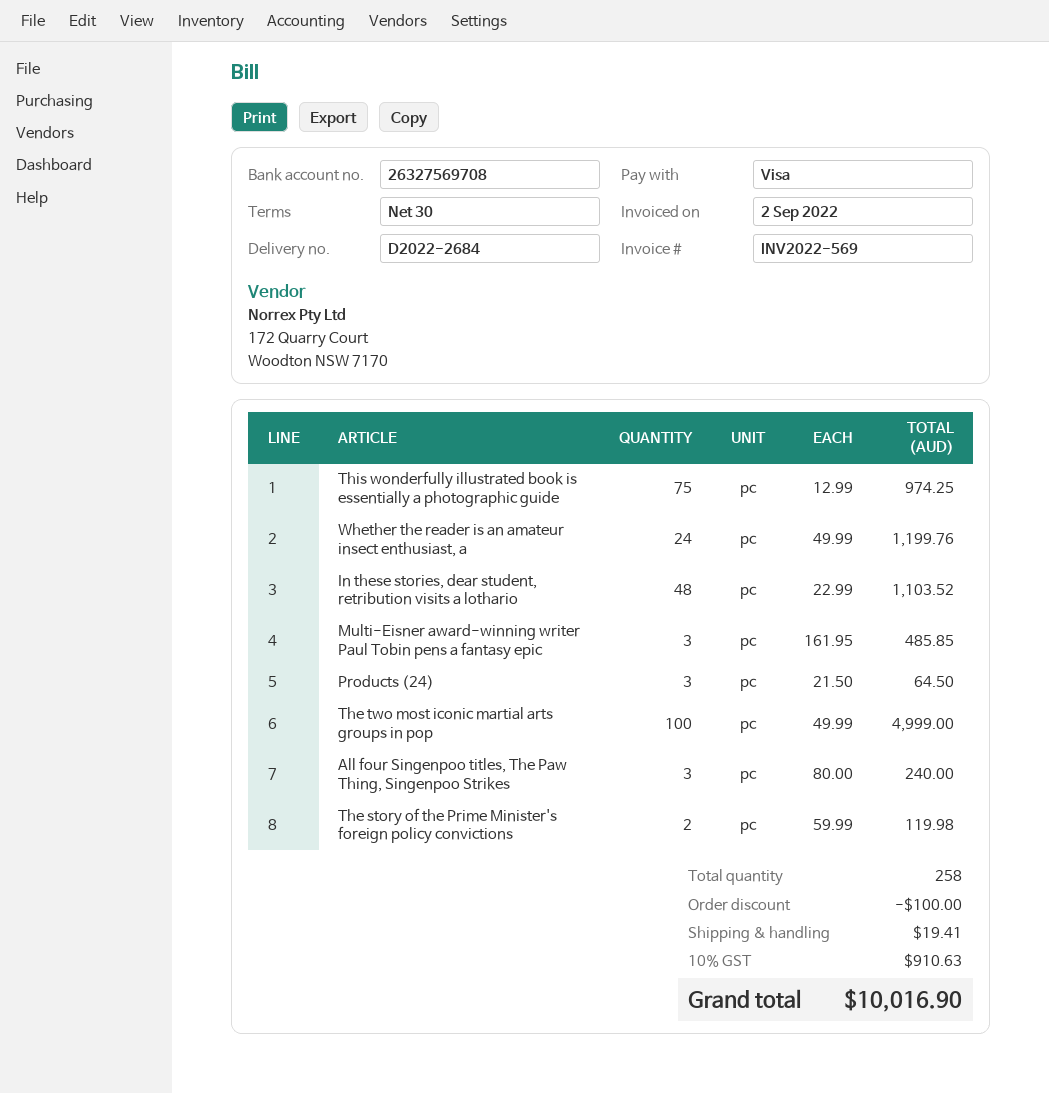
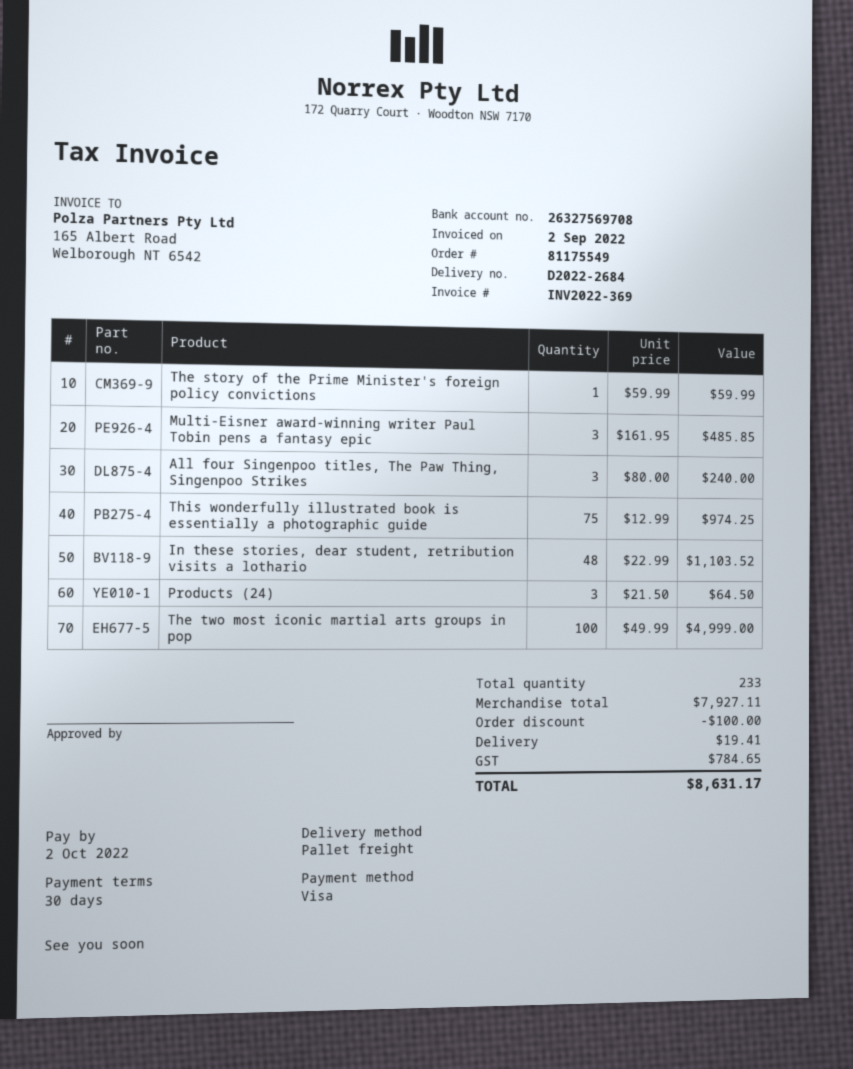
invoice number: INV2022-569 -> INV2022-369
Whether the reader is an amateur insect enthusiast, a: 24 x 49.99 = 1199.76 -> none
The story of the Prime Minister's foreign policy convictions: 2 x 59.99 = 119.98 -> 1 x 59.99 = 59.99
total quantity: 258 -> 233
tax: 910.63 -> 784.65
total: 10016.90 -> 8631.17

